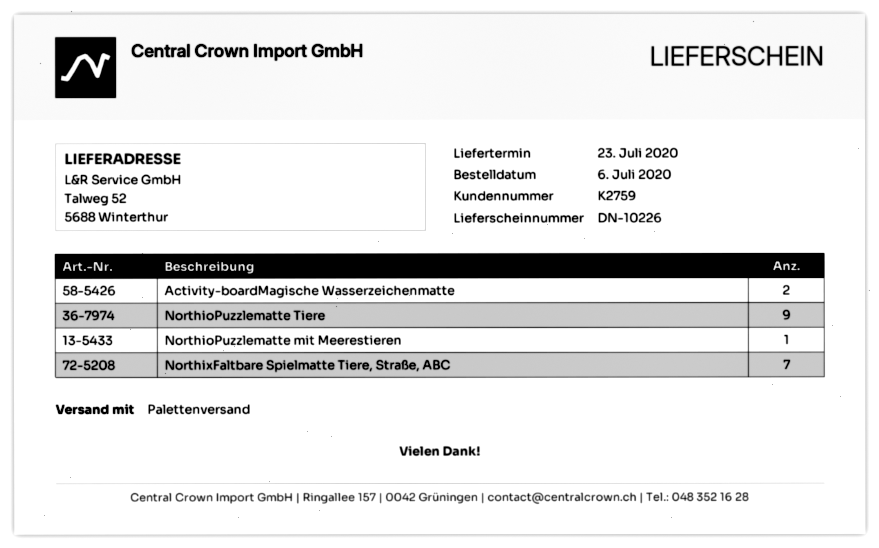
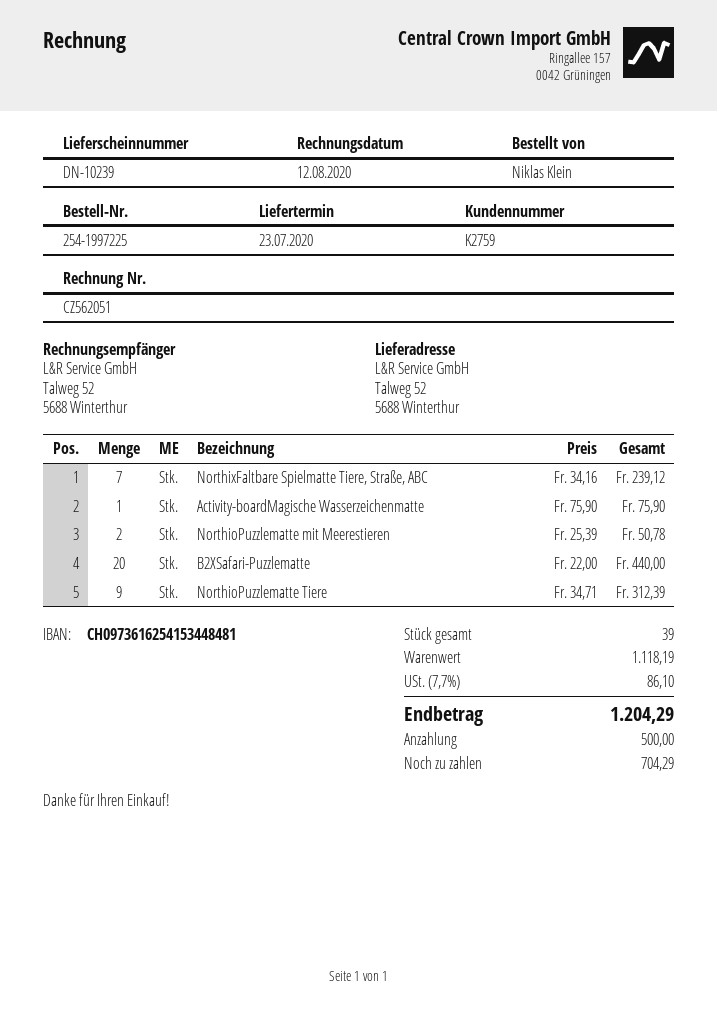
delivery note number: DN-10226 -> DN-10239
Activity-boardMagische Wasserzeichenmatte: 2 -> 1
NorthioPuzzlematte mit Meerestieren: 1 -> 2
B2XSafari-Puzzlematte: none -> 20

